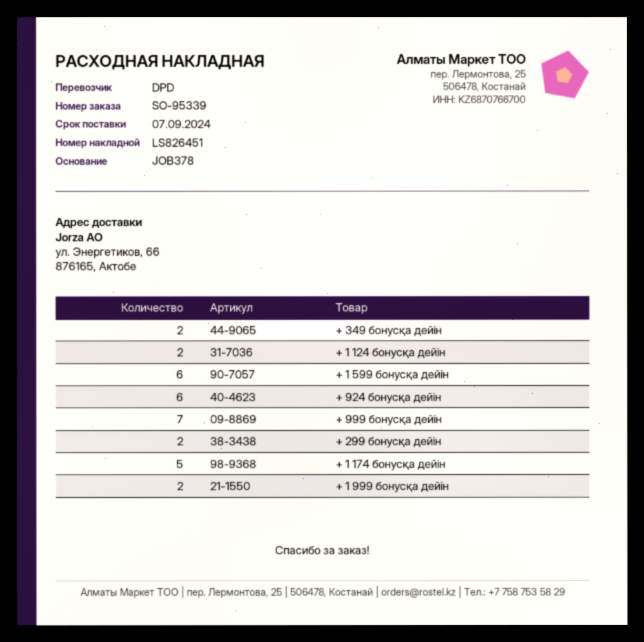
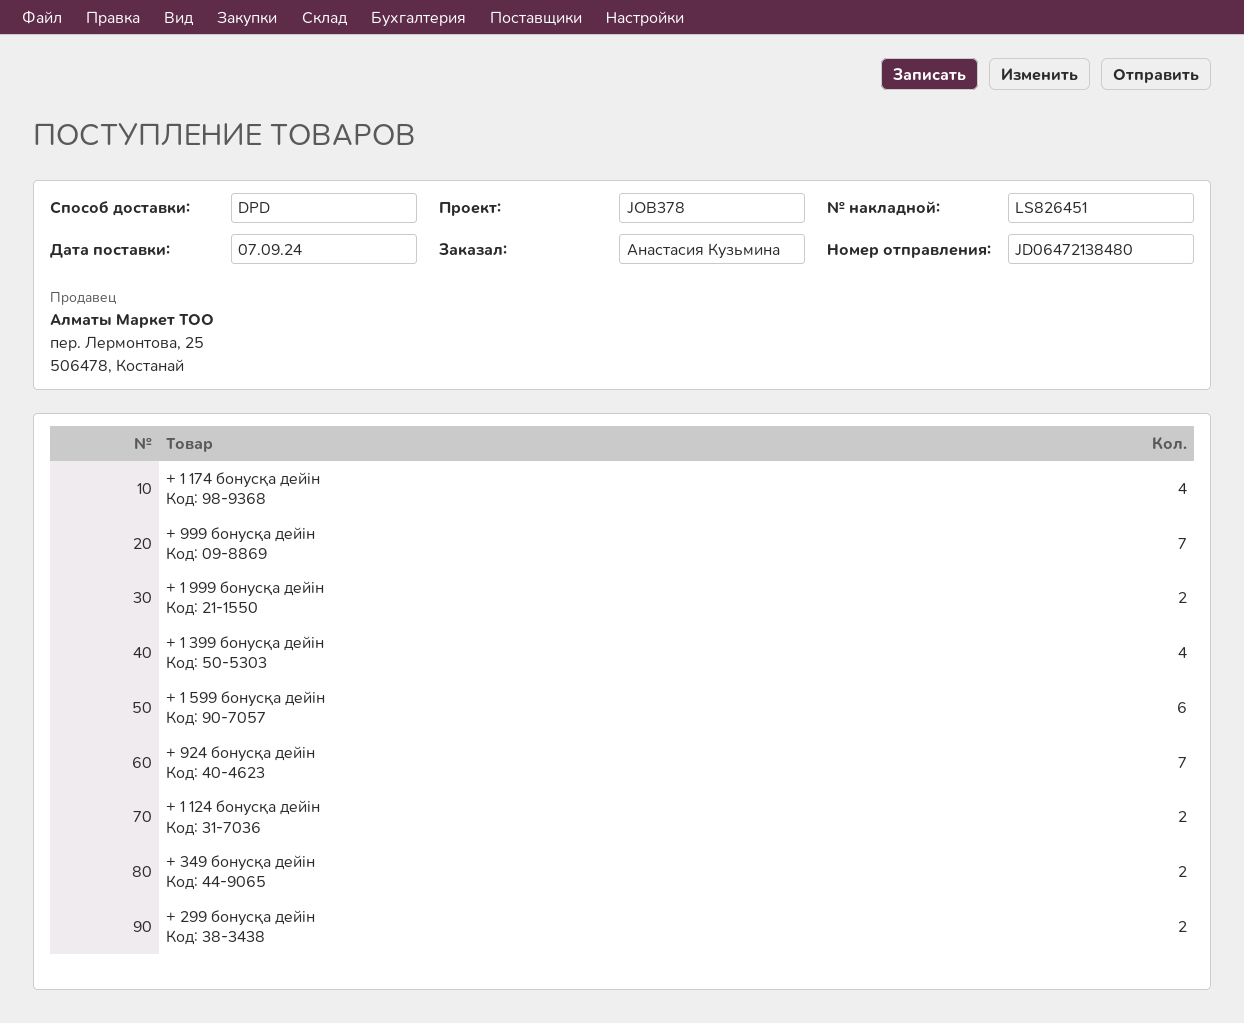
+ 924 бонусқа дейін: 6 -> 7
+ 1 174 бонусқа дейін: 5 -> 4
+ 1 399 бонусқа дейін: none -> 4

